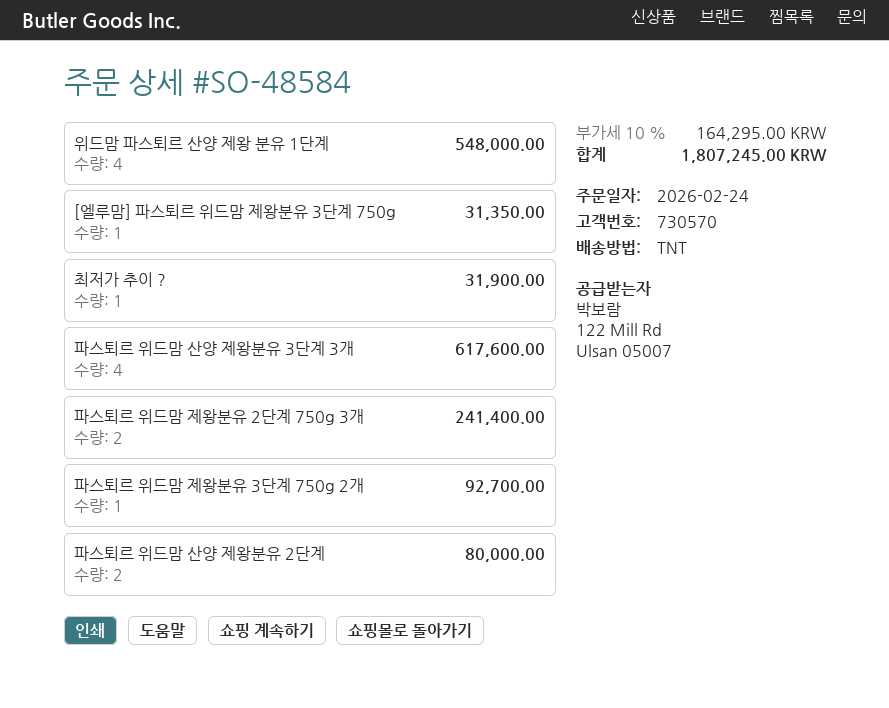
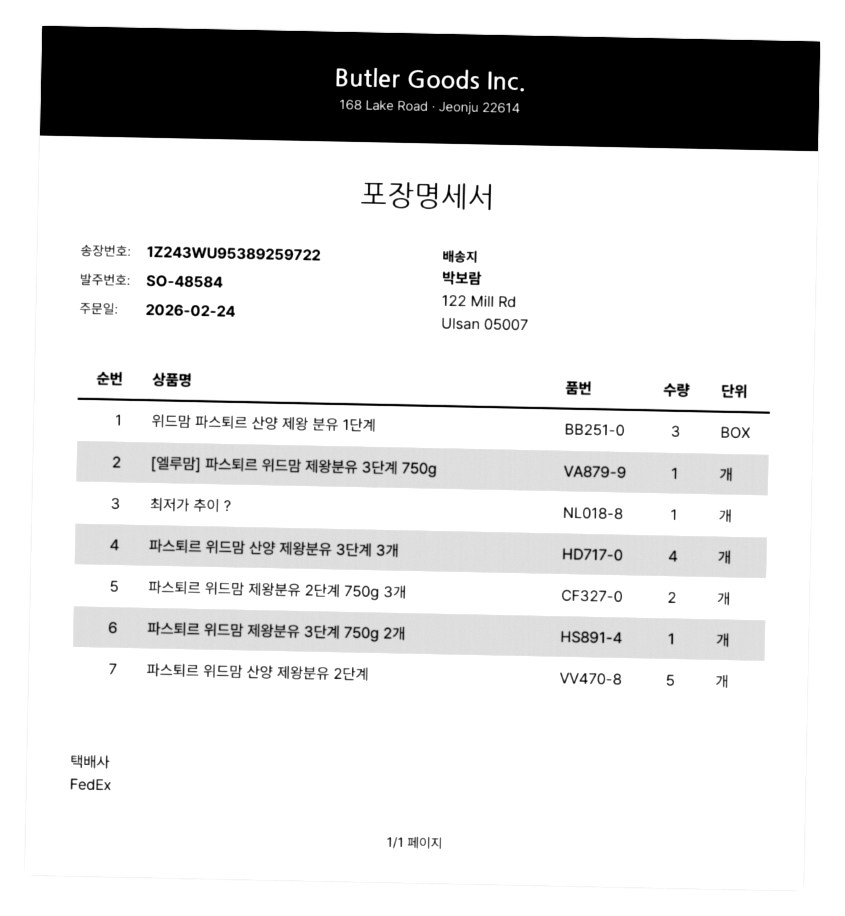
shipping method: TNT -> FedEx
위드맘 파스퇴르 산양 제왕 분유 1단계: 4 -> 3
파스퇴르 위드맘 산양 제왕분유 2단계: 2 -> 5

